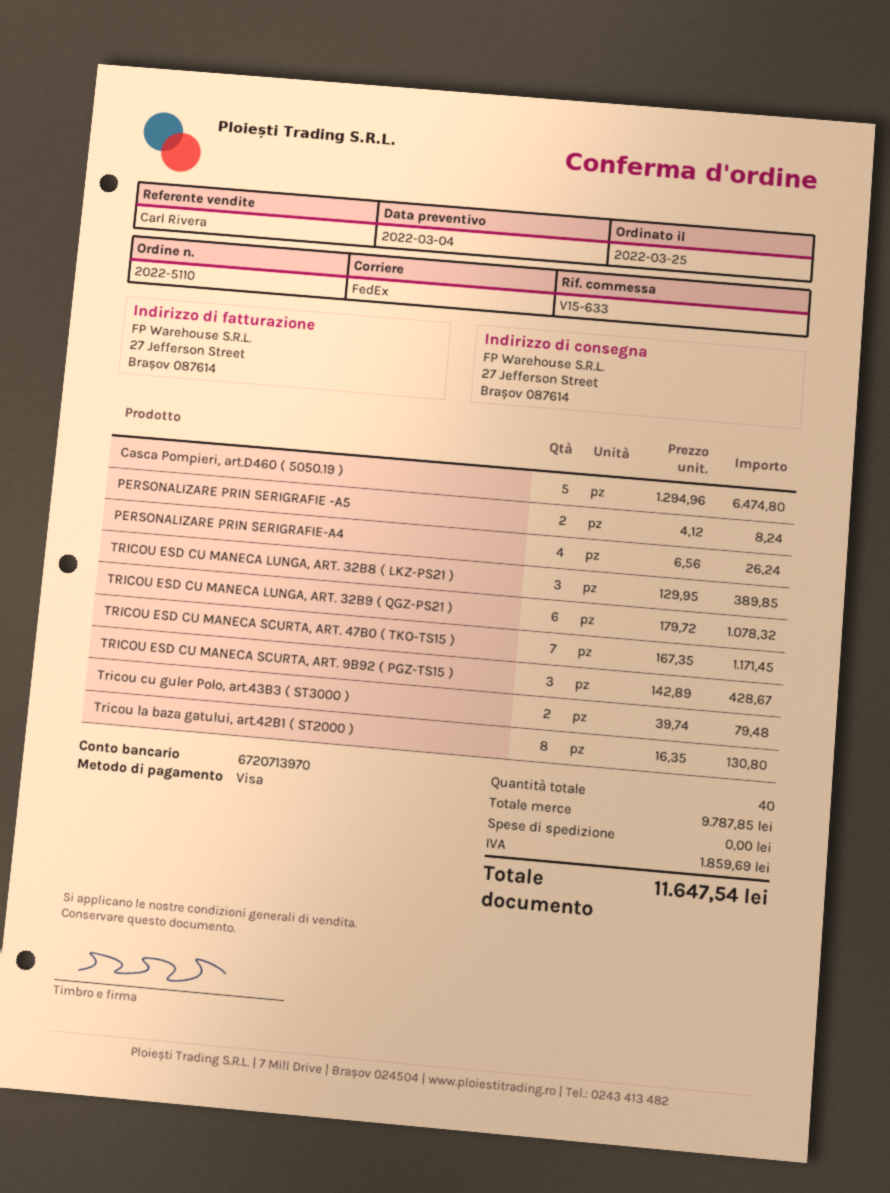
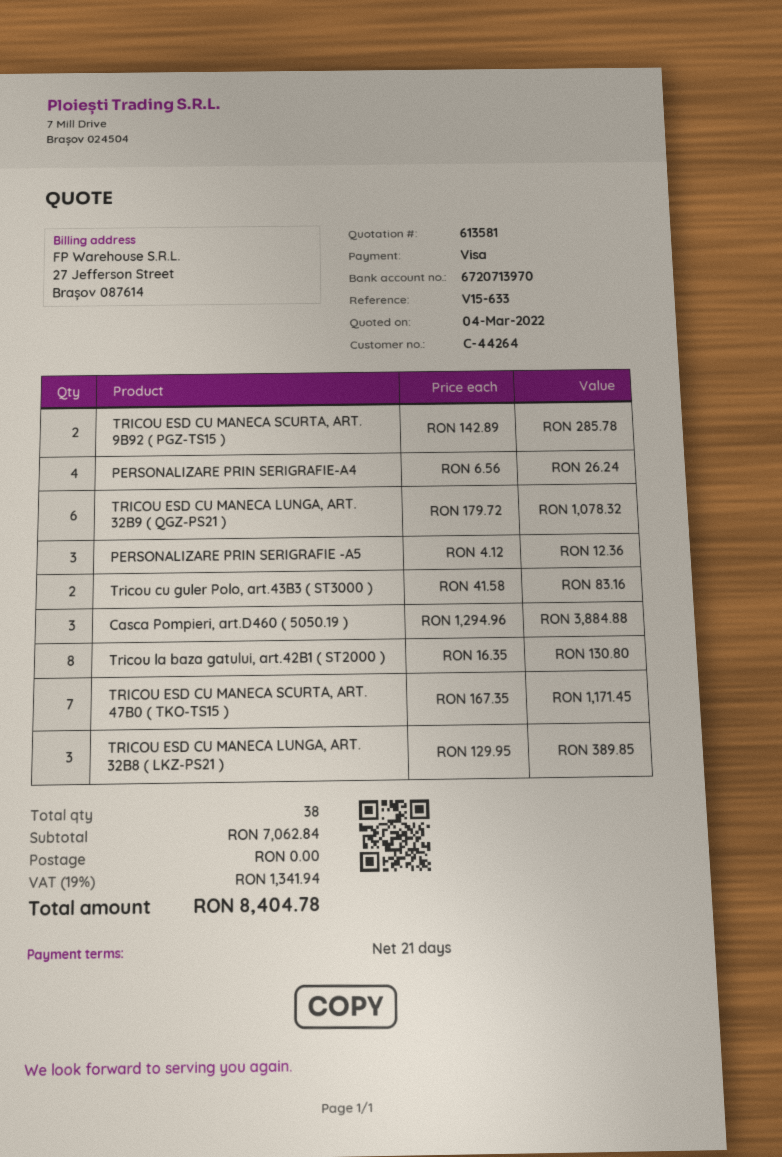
Casca Pompieri, art.D460 ( 5050.19 ): 5 x 1294.96 = 6474.80 -> 3 x 1294.96 = 3884.88
PERSONALIZARE PRIN SERIGRAFIE -A5: 2 x 4.12 = 8.24 -> 3 x 4.12 = 12.36
TRICOU ESD CU MANECA SCURTA, ART. 9B92 ( PGZ-TS15 ): 3 x 142.89 = 428.67 -> 2 x 142.89 = 285.78
Tricou cu guler Polo, art.43B3 ( ST3000 ): 2 x 39.74 = 79.48 -> 2 x 41.58 = 83.16
total quantity: 40 -> 38
subtotal: 9787.85 -> 7062.84
tax: 1859.69 -> 1341.94
total: 11647.54 -> 8404.78

